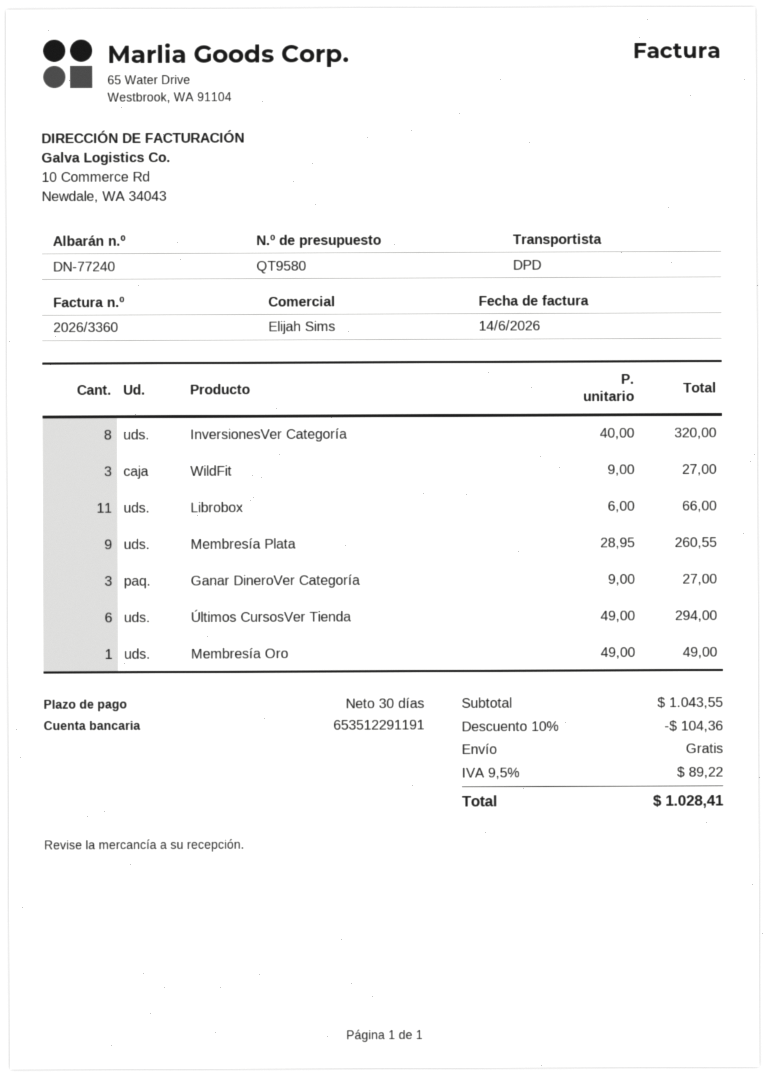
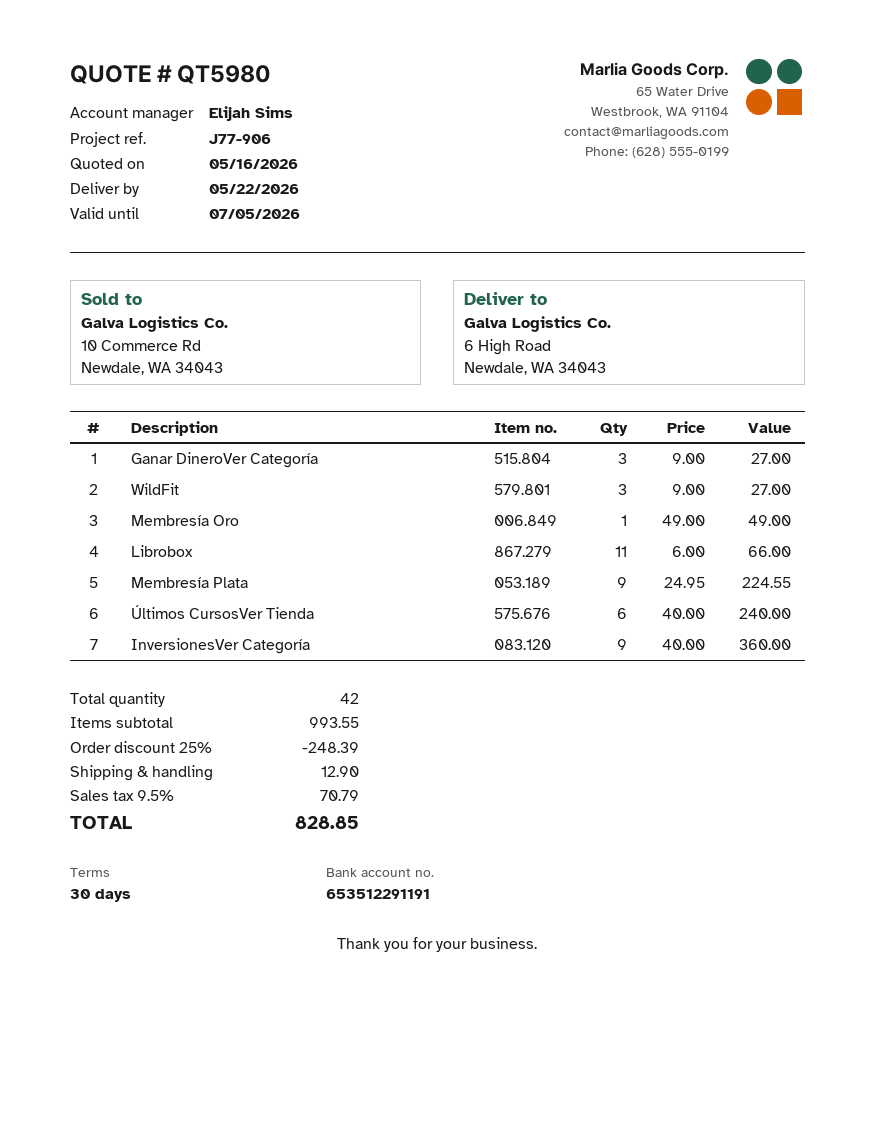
quote number: QT9580 -> QT5980
InversionesVer Categoría: 8 x 40.00 = 320.00 -> 9 x 40.00 = 360.00
Membresía Plata: 9 x 28.95 = 260.55 -> 9 x 24.95 = 224.55
Últimos CursosVer Tienda: 6 x 49.00 = 294.00 -> 6 x 40.00 = 240.00
subtotal: 1043.55 -> 993.55
discount: 10% = 104.36 -> 25% = 248.39
shipping: 0.00 -> 12.90
tax: 9.5% = 89.22 -> 9.5% = 70.79
total: 1028.41 -> 828.85

